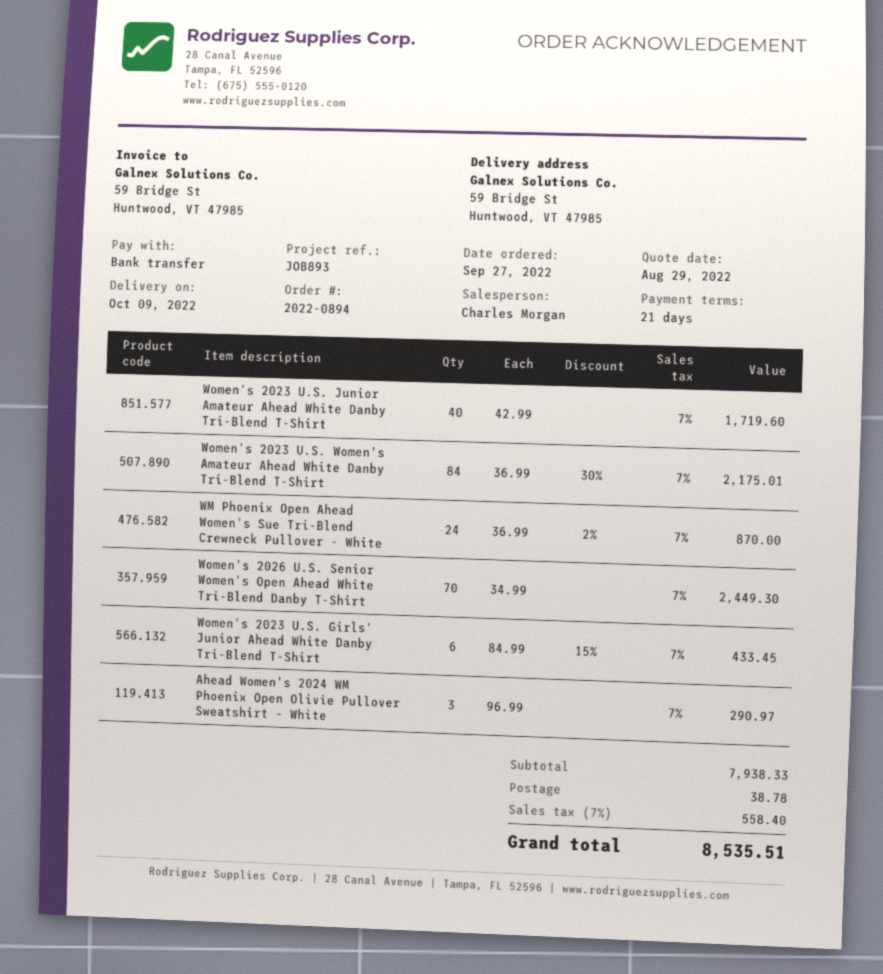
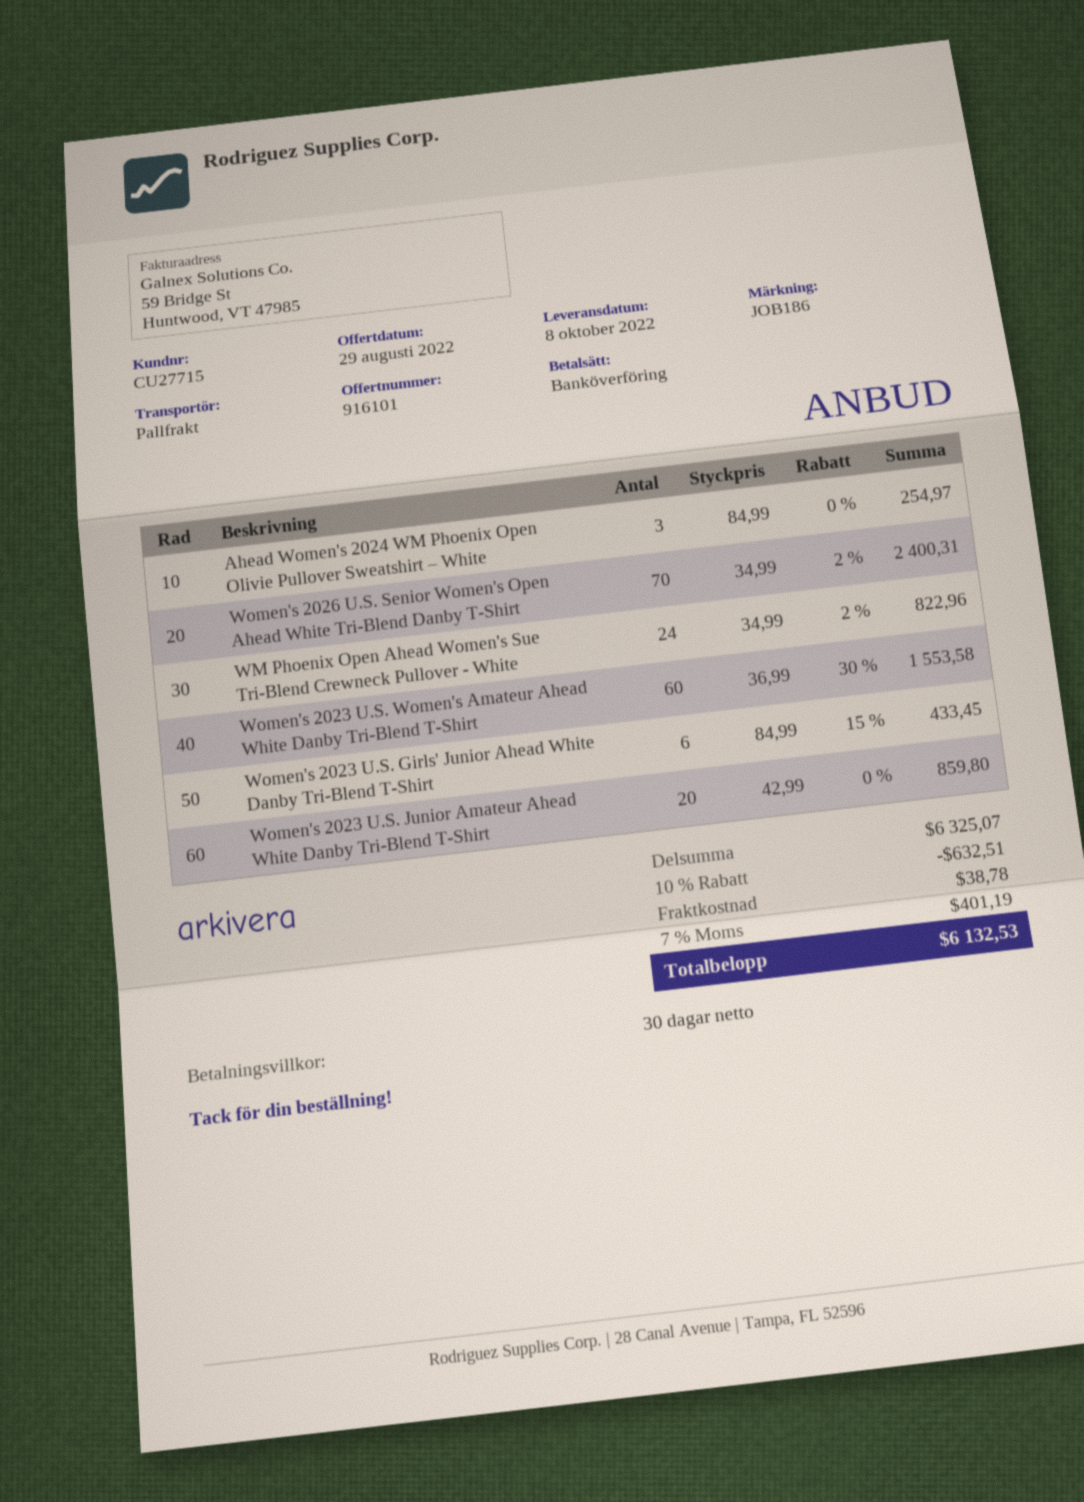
delivery date: 2022-10-09 -> 2022-10-08
payment terms: 21 days -> 30 days
reference: JOB893 -> JOB186
Women's 2023 U.S. Junior Amateur Ahead White Danby Tri-Blend T-Shirt: 40 x 42.99 = 1719.60 -> 20 x 42.99 = 859.80
Women's 2023 U.S. Women's Amateur Ahead White Danby Tri-Blend T-Shirt: 84 x 36.99 - 30% = 2175.01 -> 60 x 36.99 - 30% = 1553.58
WM Phoenix Open Ahead Women's Sue Tri-Blend Crewneck Pullover - White: 24 x 36.99 - 2% = 870.00 -> 24 x 34.99 - 2% = 822.96
Women's 2026 U.S. Senior Women's Open Ahead White Tri-Blend Danby T-Shirt: 70 x 34.99 = 2449.30 -> 70 x 34.99 - 2% = 2400.31
Ahead Women's 2024 WM Phoenix Open Olivie Pullover Sweatshirt – White: 3 x 96.99 = 290.97 -> 3 x 84.99 = 254.97
subtotal: 7938.33 -> 6325.07
discount: none -> 10% = 632.51
tax: 7% = 558.40 -> 7% = 401.19
total: 8535.51 -> 6132.53

